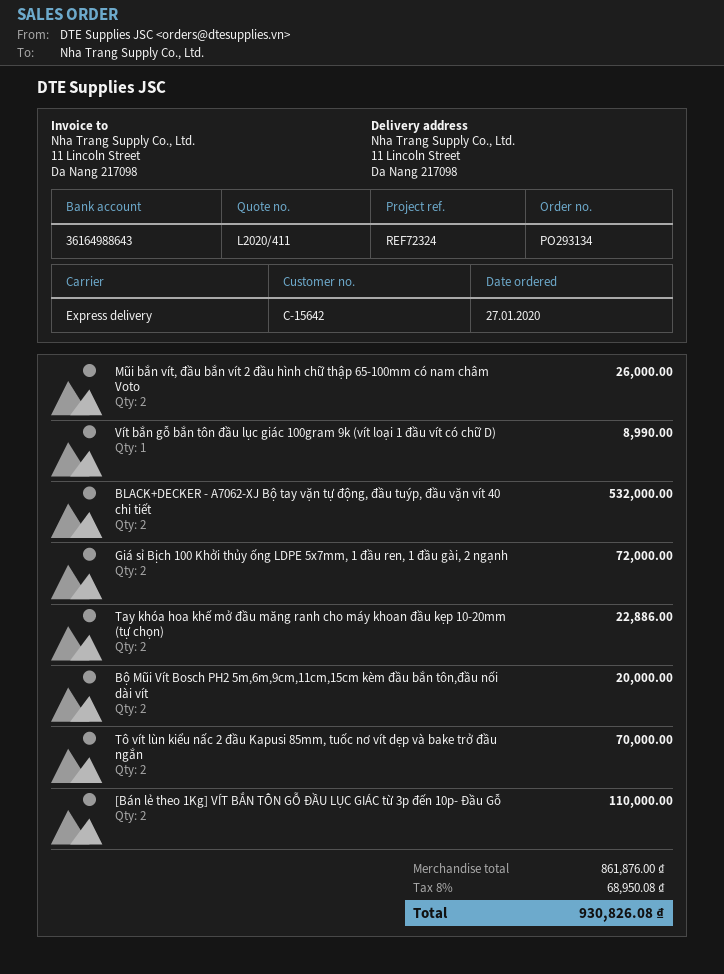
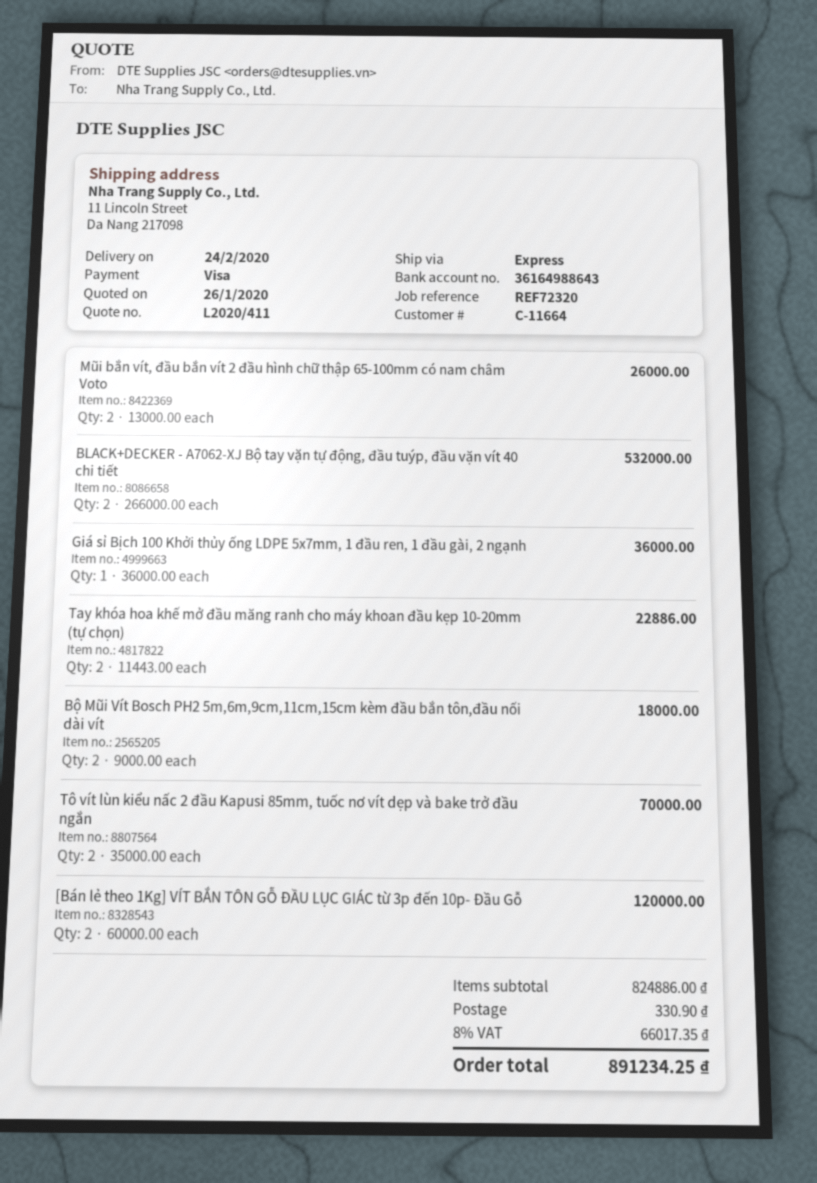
customer number: C-15642 -> C-11664
reference: REF72324 -> REF72320
Vít bắn gỗ bắn tôn đầu lục giác 100gram 9k (vít loại 1 đầu vít có chữ D): 1 for 8990.00 -> none
Giá sỉ Bịch 100 Khởi thủy ống LDPE 5x7mm, 1 đầu ren, 1 đầu gài, 2 ngạnh: 2 for 72000.00 -> 1 for 36000.00
Bộ Mũi Vít Bosch PH2 5m,6m,9cm,11cm,15cm kèm đầu bắn tôn,đầu nối dài vít: 2 for 20000.00 -> 2 for 18000.00
[Bán lẻ theo 1Kg] VÍT BẮN TÔN GỖ ĐẦU LỤC GIÁC từ 3p đến 10p- Đầu Gỗ: 2 for 110000.00 -> 2 for 120000.00
subtotal: 861876.00 -> 824886.00
shipping: none -> 330.90
tax: 8% = 68950.08 -> 8% = 66017.35
total: 930826.08 -> 891234.25

